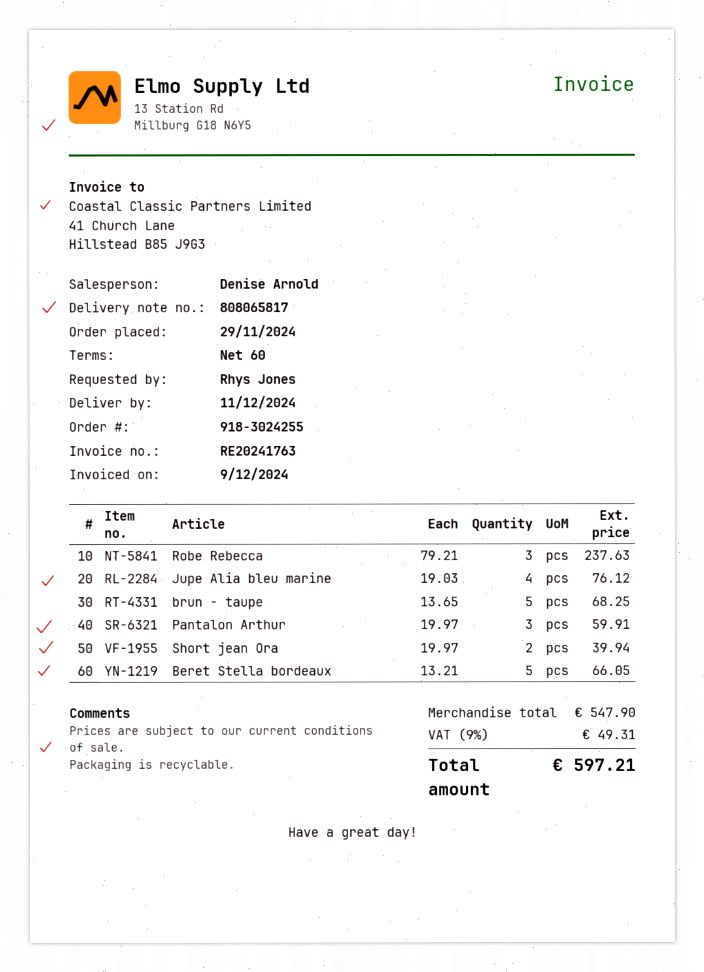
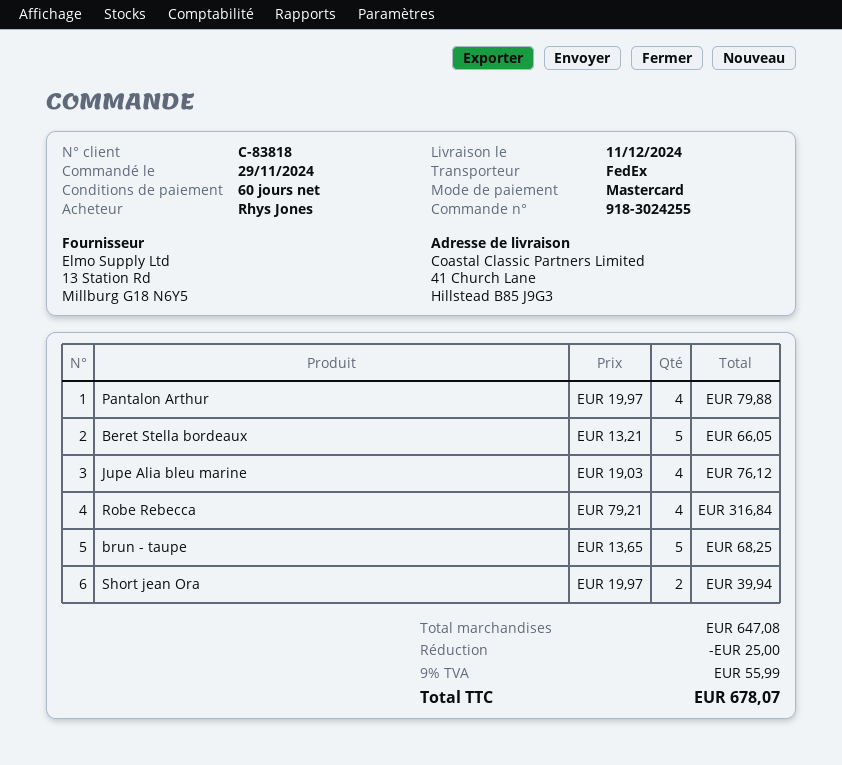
Robe Rebecca: 3 x 79.21 = 237.63 -> 4 x 79.21 = 316.84
Pantalon Arthur: 3 x 19.97 = 59.91 -> 4 x 19.97 = 79.88
subtotal: 547.90 -> 647.08
discount: none -> 25.00
tax: 9% = 49.31 -> 9% = 55.99
total: 597.21 -> 678.07

